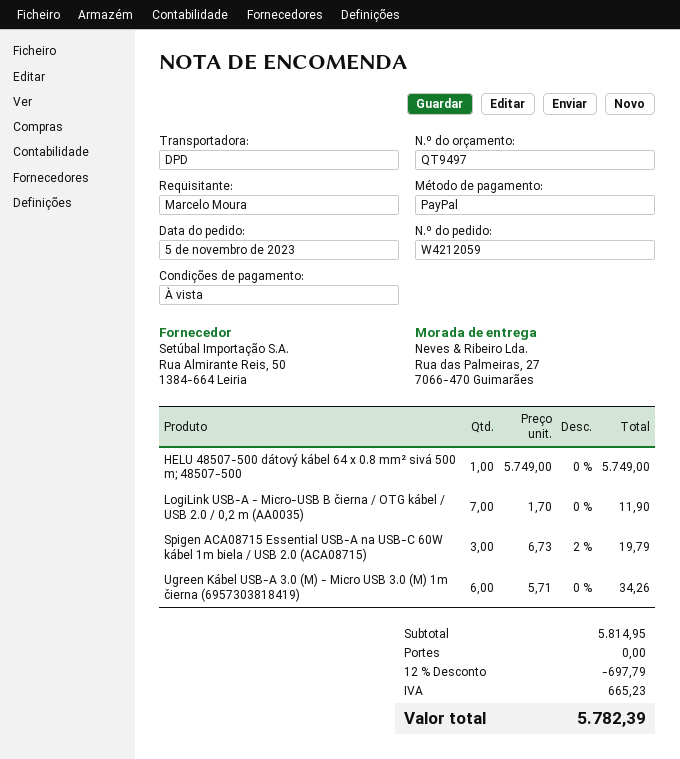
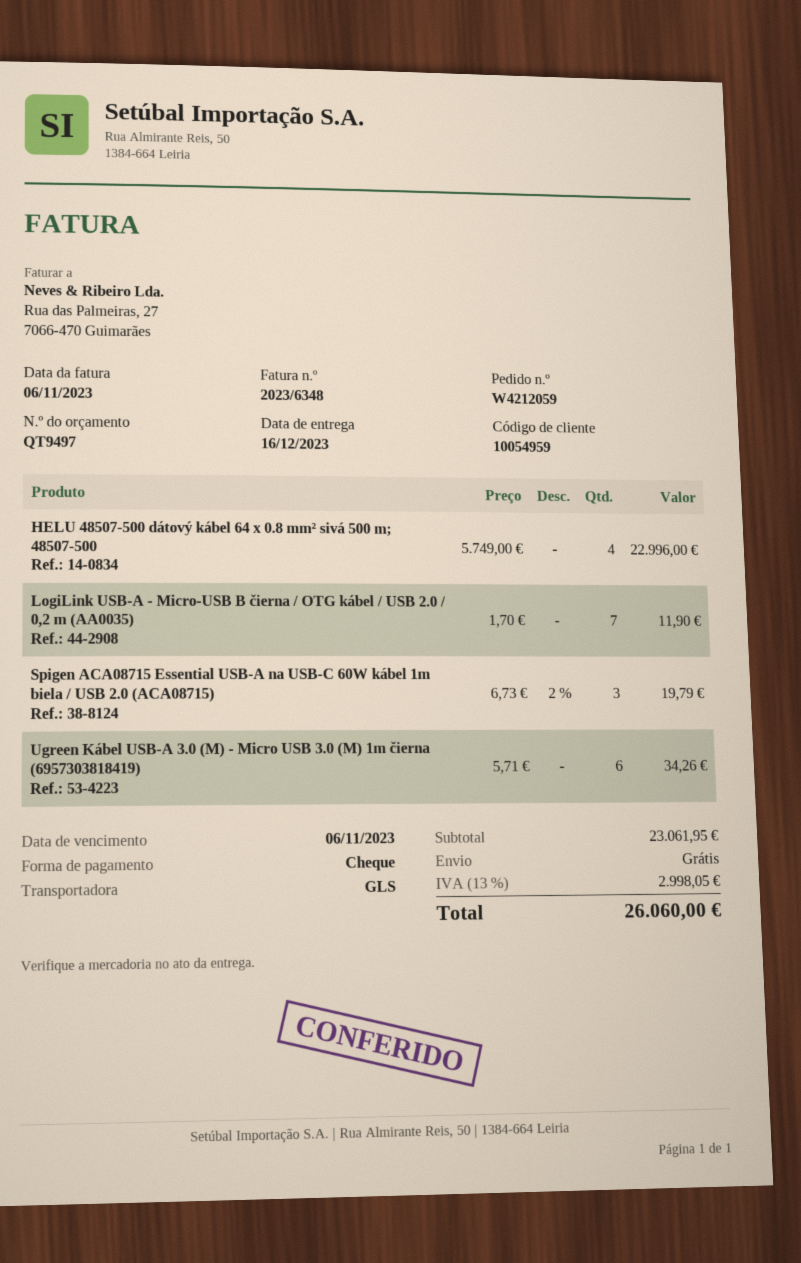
payment method: PayPal -> cheque
shipping method: DPD -> GLS
HELU 48507-500 dátový kábel 64 x 0.8 mm² sivá 500 m; 48507-500: 1 x 5749.00 = 5749.00 -> 4 x 5749.00 = 22996.00
subtotal: 5814.95 -> 23061.95
discount: 12% = 697.79 -> none
tax: 665.23 -> 2998.05
total: 5782.39 -> 26060.00

